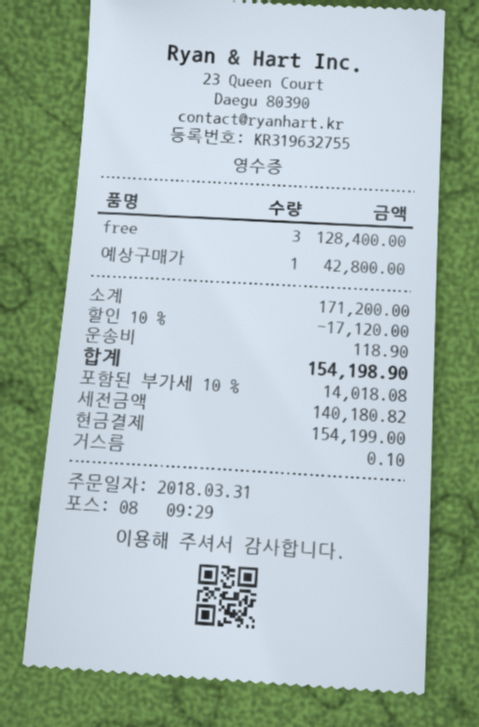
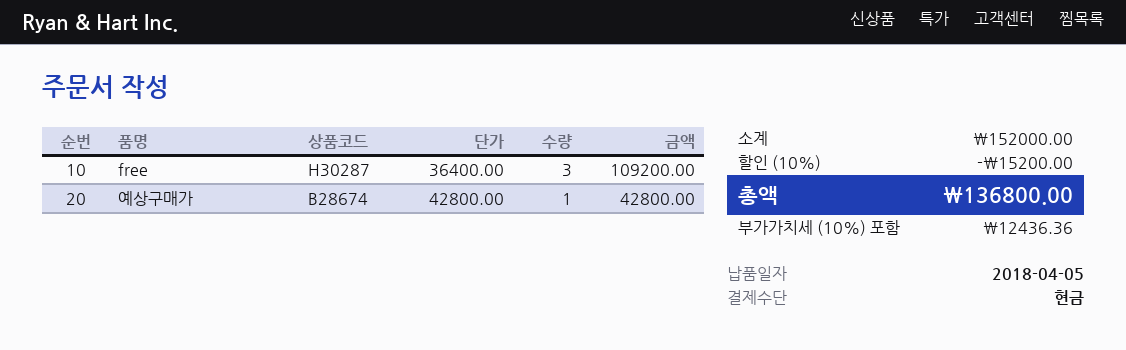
free: 3 for 128400.00 -> 3 for 109200.00
subtotal: 171200.00 -> 152000.00
discount: 10% = 17120.00 -> 10% = 15200.00
shipping: 118.90 -> none
tax: 10% = 14018.08 -> 10% = 12436.36
total: 154198.90 -> 136800.00

